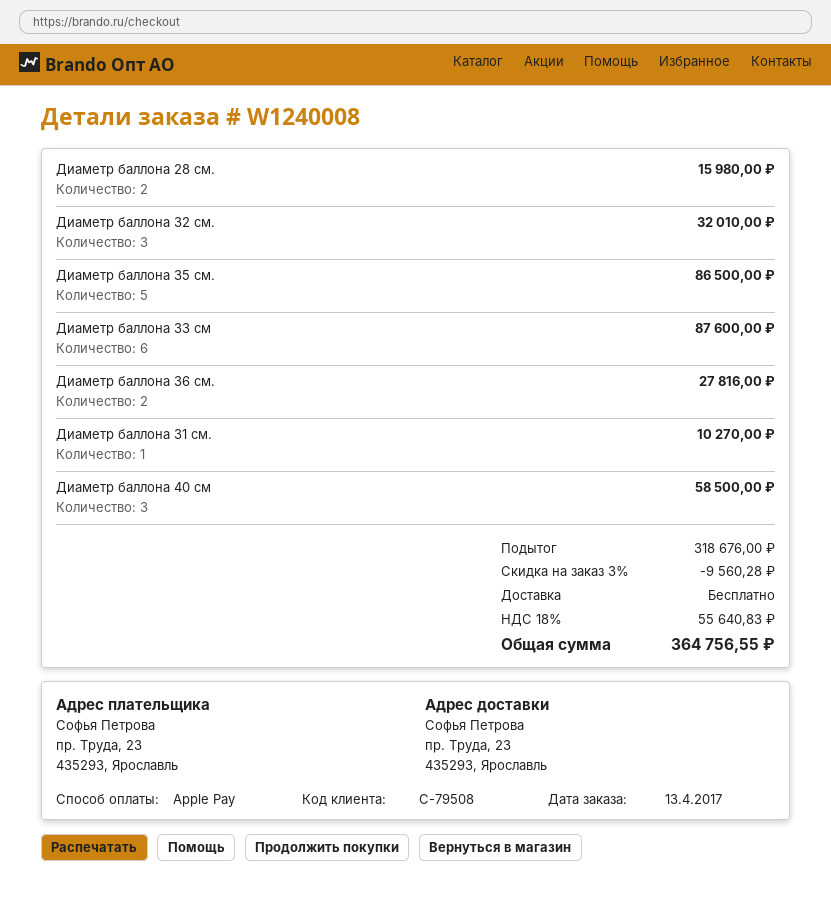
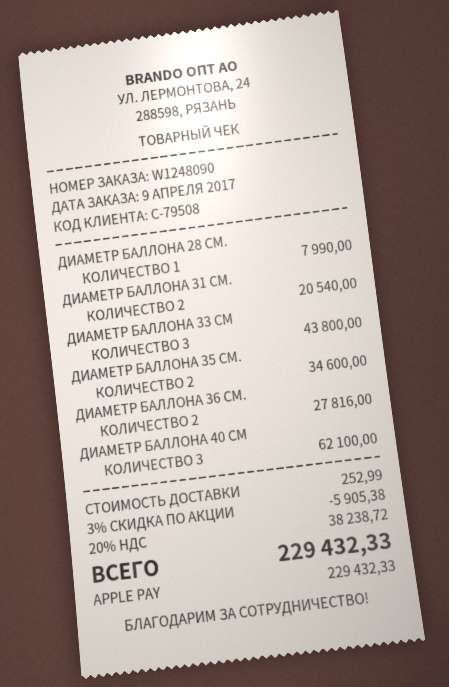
order number: W1240008 -> W1248090
order date: 2017-04-13 -> 2017-04-09
Диаметр баллона 28 см.: 2 for 15980.00 -> 1 for 7990.00
Диаметр баллона 32 см.: 3 for 32010.00 -> none
Диаметр баллона 35 см.: 5 for 86500.00 -> 2 for 34600.00
Диаметр баллона 33 см: 6 for 87600.00 -> 3 for 43800.00
Диаметр баллона 31 см.: 1 for 10270.00 -> 2 for 20540.00
Диаметр баллона 40 см: 3 for 58500.00 -> 3 for 62100.00
discount: 3% = 9560.28 -> 3% = 5905.38
shipping: 0.00 -> 252.99
tax: 18% = 55640.83 -> 20% = 38238.72
total: 364756.55 -> 229432.33

